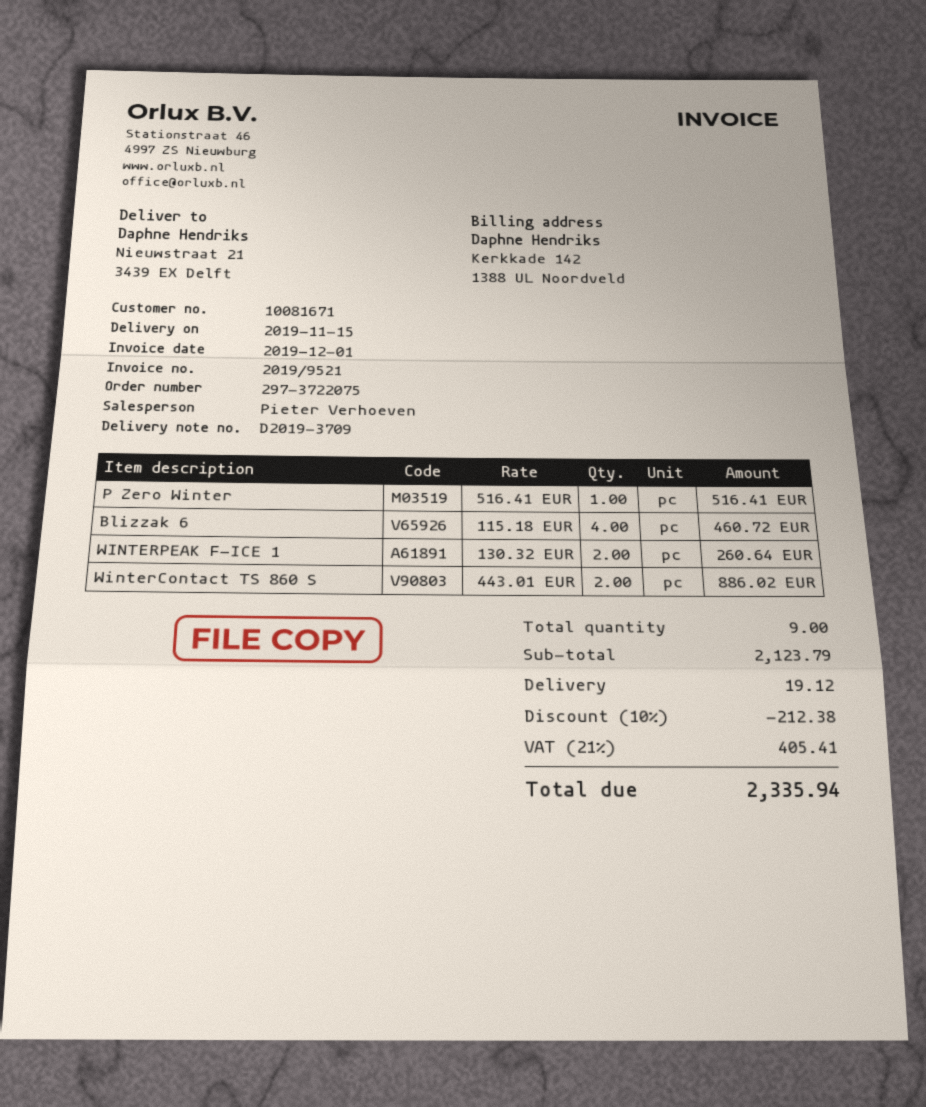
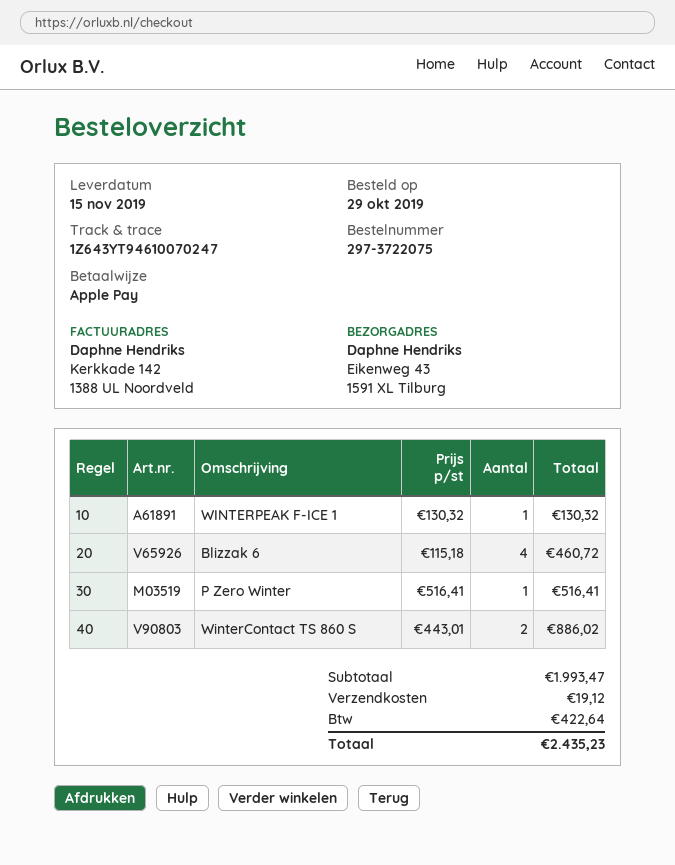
ship to: Nieuwstraat 21, 3439 EX Delft -> Eikenweg 43, 1591 XL Tilburg
WINTERPEAK F-ICE 1: 2 x 130.32 = 260.64 -> 1 x 130.32 = 130.32
subtotal: 2123.79 -> 1993.47
discount: 10% = 212.38 -> none
tax: 405.41 -> 422.64
total: 2335.94 -> 2435.23

